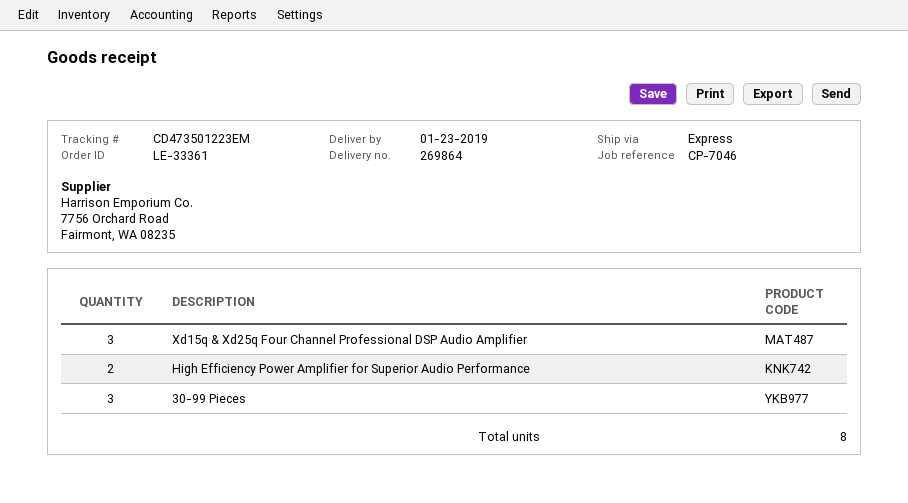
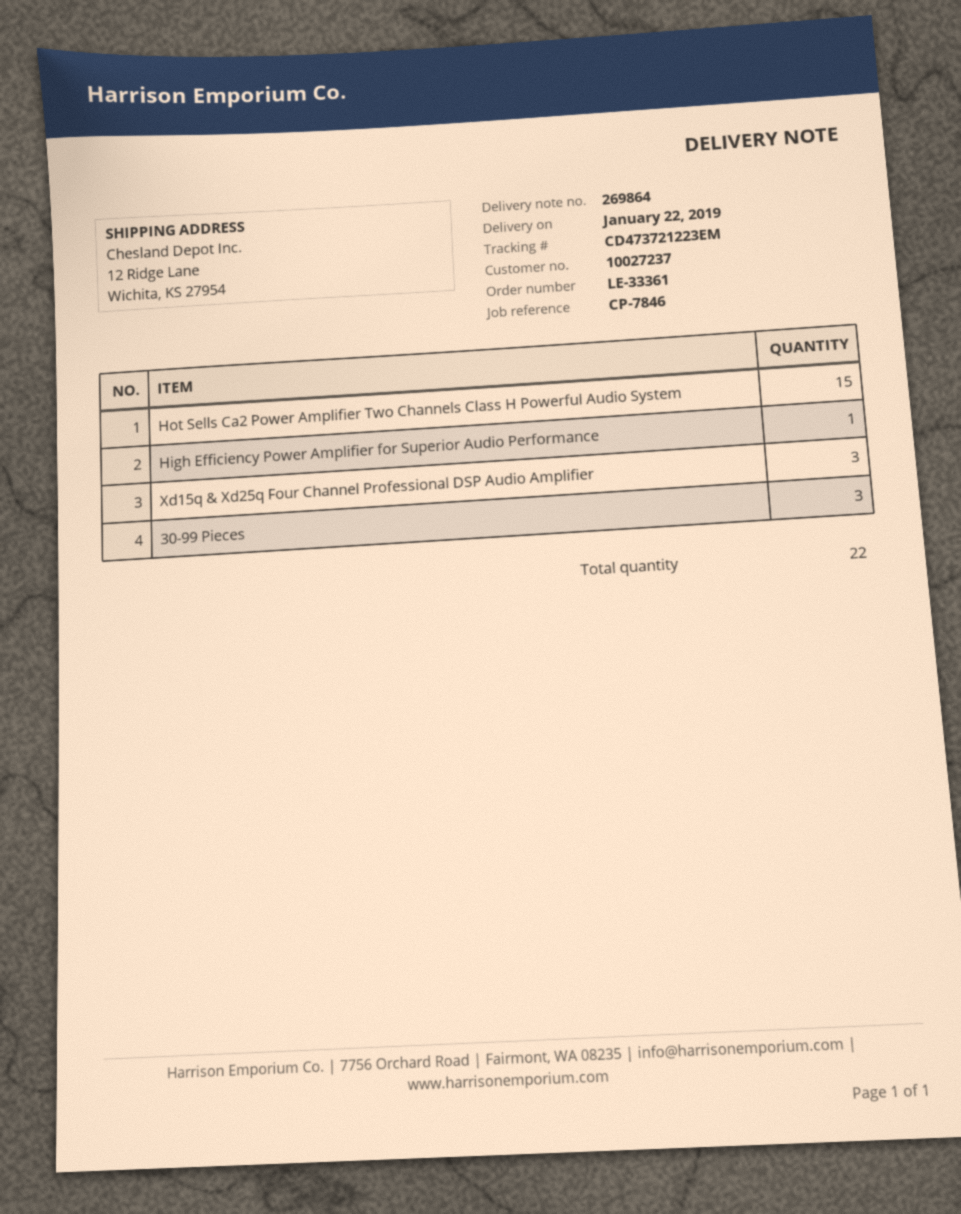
delivery date: 2019-01-23 -> 2019-01-22
reference: CP-7046 -> CP-7846
tracking number: CD473501223EM -> CD473721223EM
High Efficiency Power Amplifier for Superior Audio Performance: 2 -> 1
Hot Sells Ca2 Power Amplifier Two Channels Class H Powerful Audio System: none -> 15
total quantity: 8 -> 22

